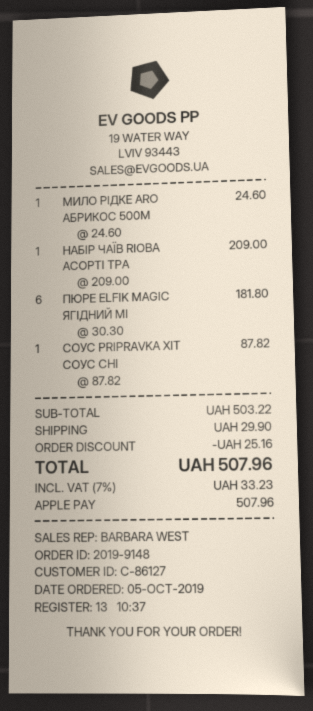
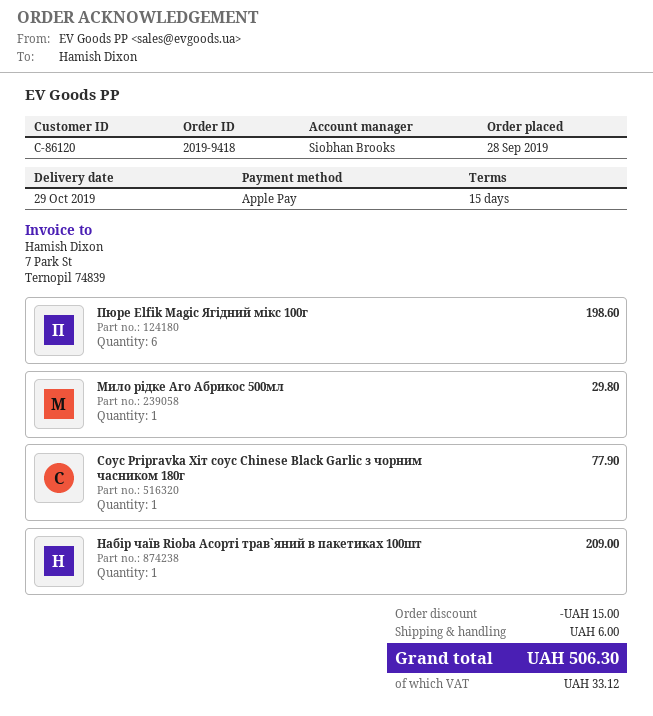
order number: 2019-9148 -> 2019-9418
order date: 2019-10-05 -> 2019-09-28
customer number: C-86127 -> C-86120
sales rep: BARBARA WEST -> Siobhan Brooks
МИЛО РІДКЕ ARO АБРИКОС 500М: 1 for 24.60 -> 1 for 29.80
ПЮРЕ ELFIK MAGIC ЯГІДНИЙ МІ: 6 for 181.80 -> 6 for 198.60
СОУС PRIPRAVKA ХІТ СОУС CHI: 1 for 87.82 -> 1 for 77.90
discount: 25.16 -> 15.00
shipping: 29.90 -> 6.00
tax: 33.23 -> 33.12
total: 507.96 -> 506.30

